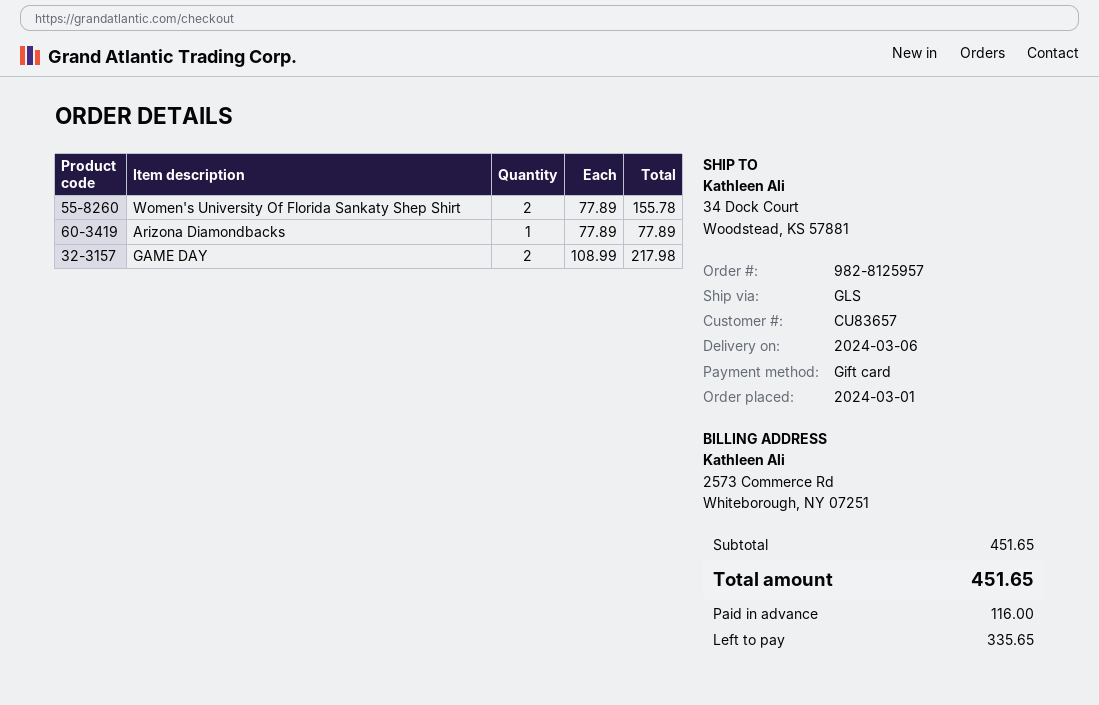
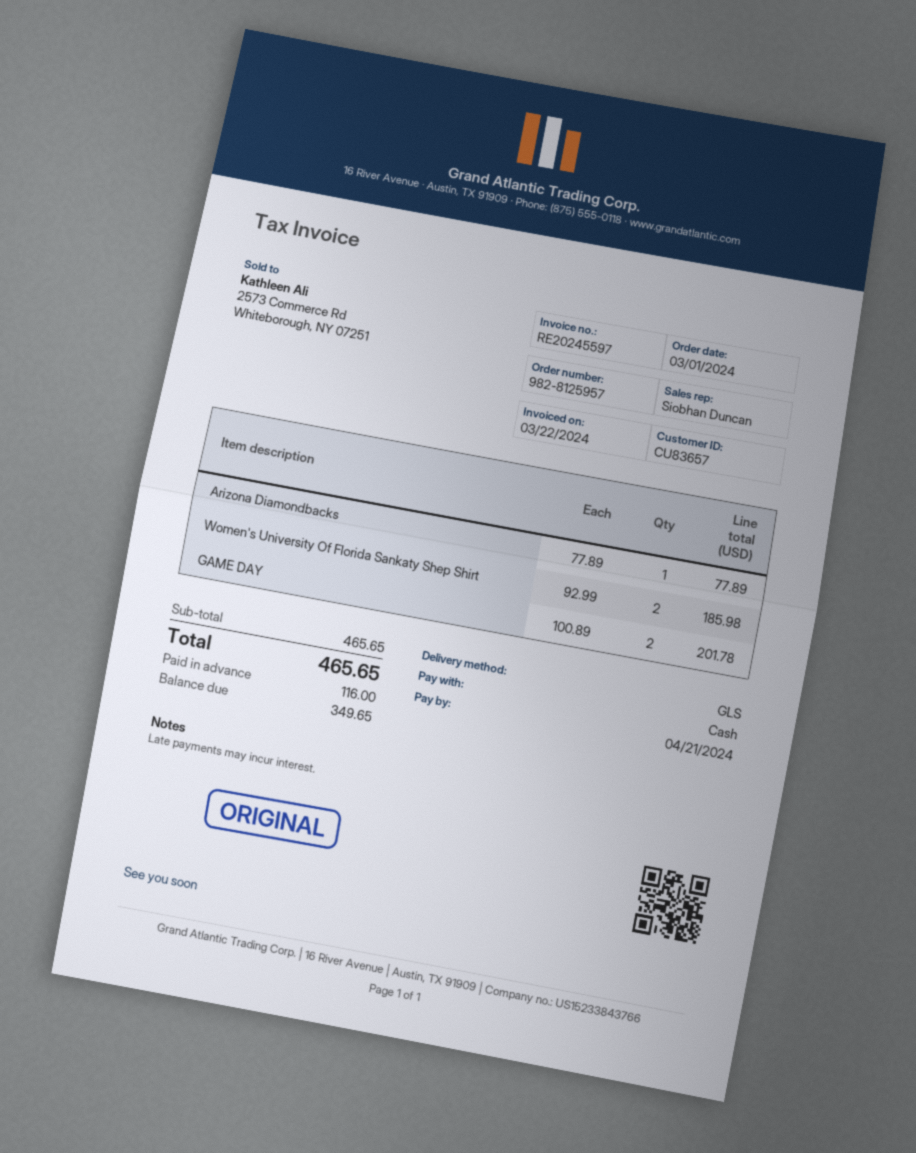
payment method: gift card -> cash
Women's University Of Florida Sankaty Shep Shirt: 2 x 77.89 = 155.78 -> 2 x 92.99 = 185.98
GAME DAY: 2 x 108.99 = 217.98 -> 2 x 100.89 = 201.78
subtotal: 451.65 -> 465.65
total: 451.65 -> 465.65
balance: 335.65 -> 349.65

